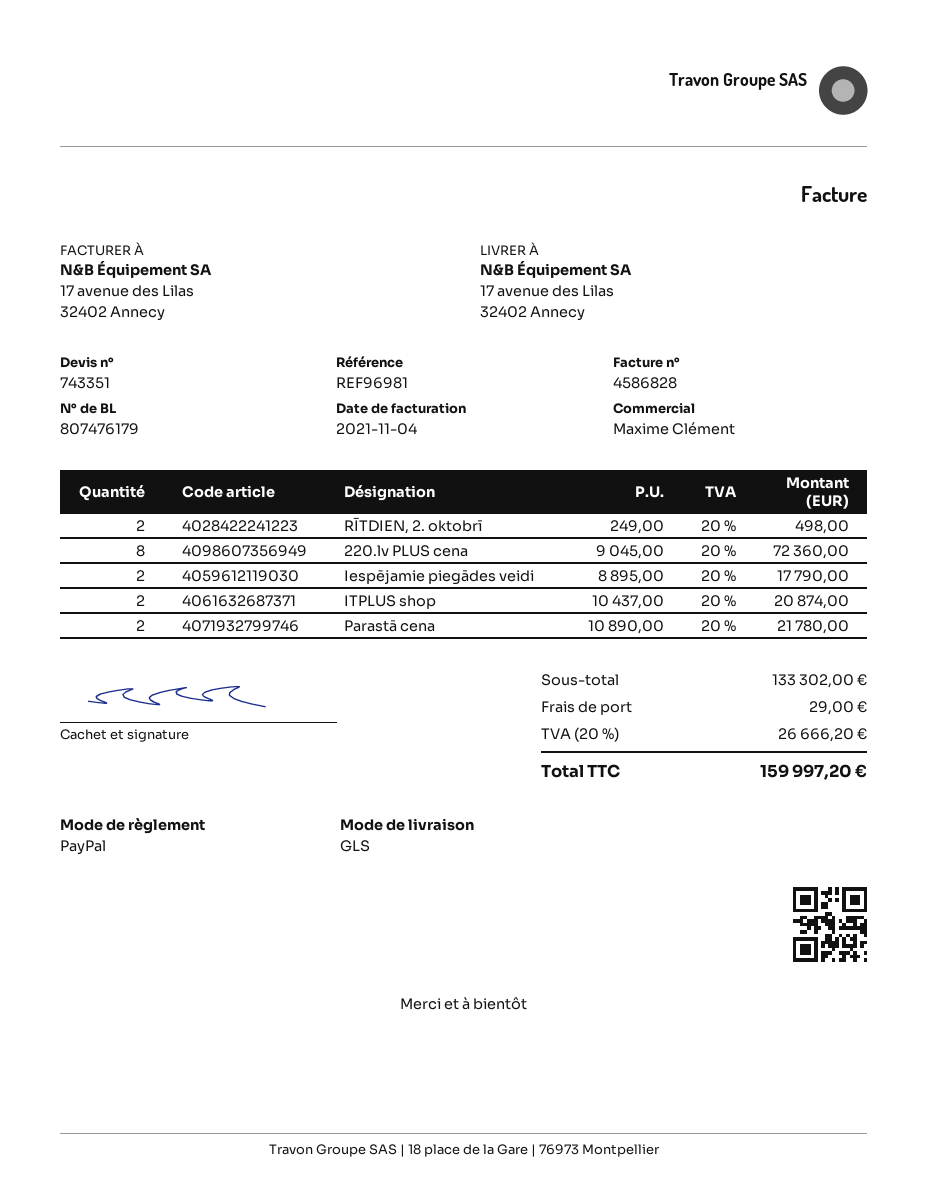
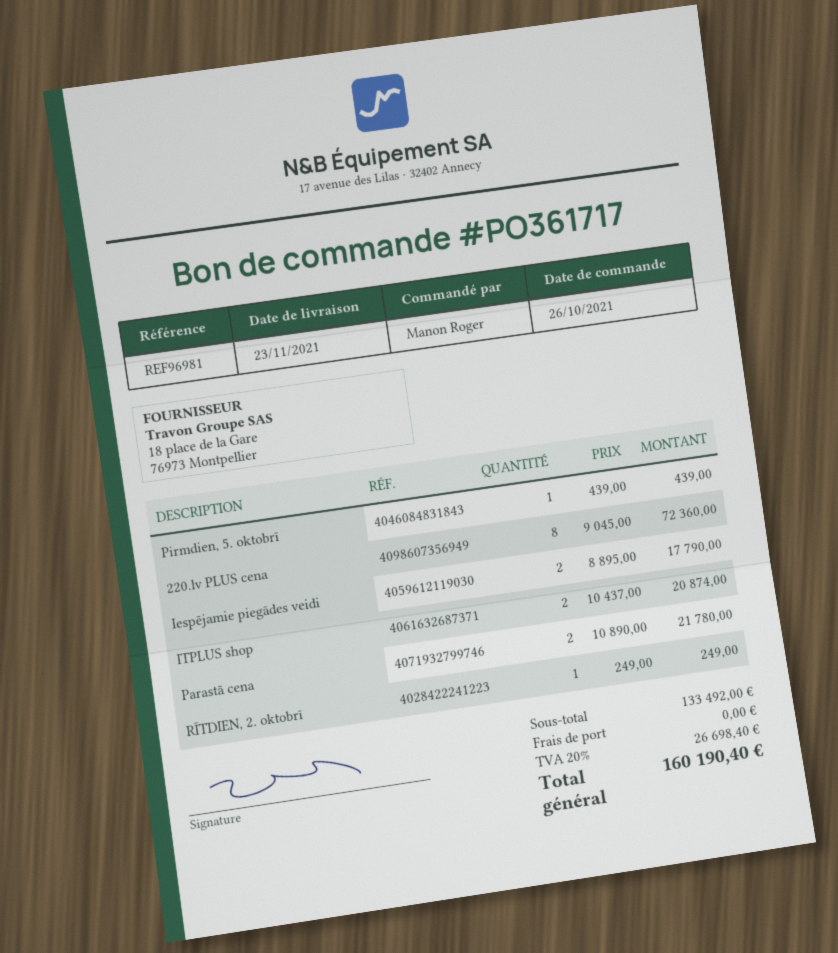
RĪTDIEN, 2. oktobrī: 2 x 249.00 = 498.00 -> 1 x 249.00 = 249.00
Pirmdien, 5. oktobrī: none -> 1 x 439.00 = 439.00
subtotal: 133302.00 -> 133492.00
shipping: 29.00 -> 0.00
tax: 20% = 26666.20 -> 20% = 26698.40
total: 159997.20 -> 160190.40

